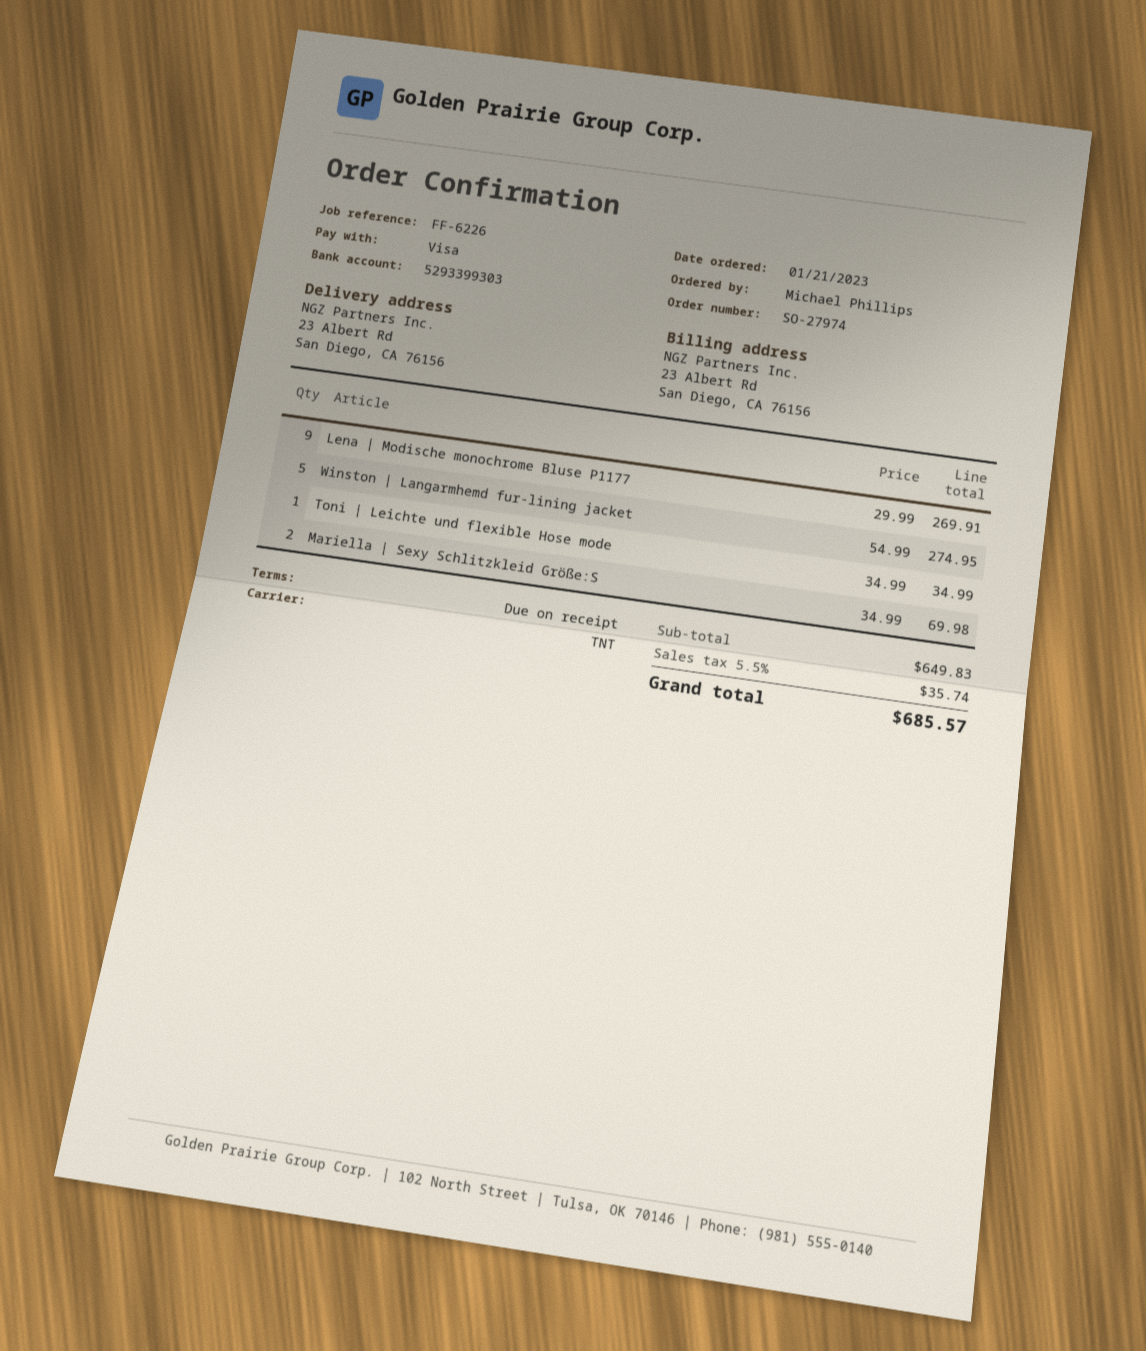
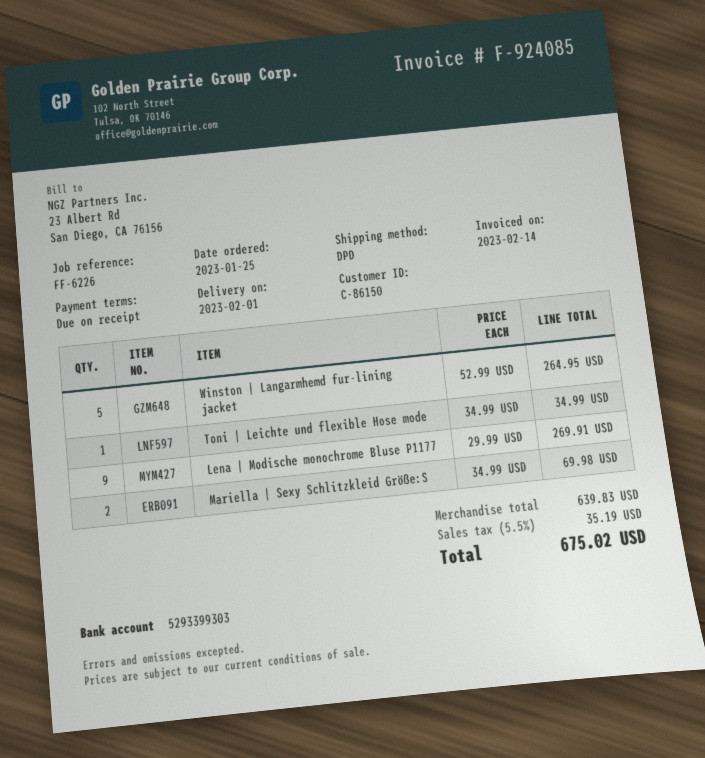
order date: 2023-01-21 -> 2023-01-25
shipping method: TNT -> DPD
Winston | Langarmhemd fur-lining jacket: 5 x 54.99 = 274.95 -> 5 x 52.99 = 264.95
subtotal: 649.83 -> 639.83
tax: 5.5% = 35.74 -> 5.5% = 35.19
total: 685.57 -> 675.02

